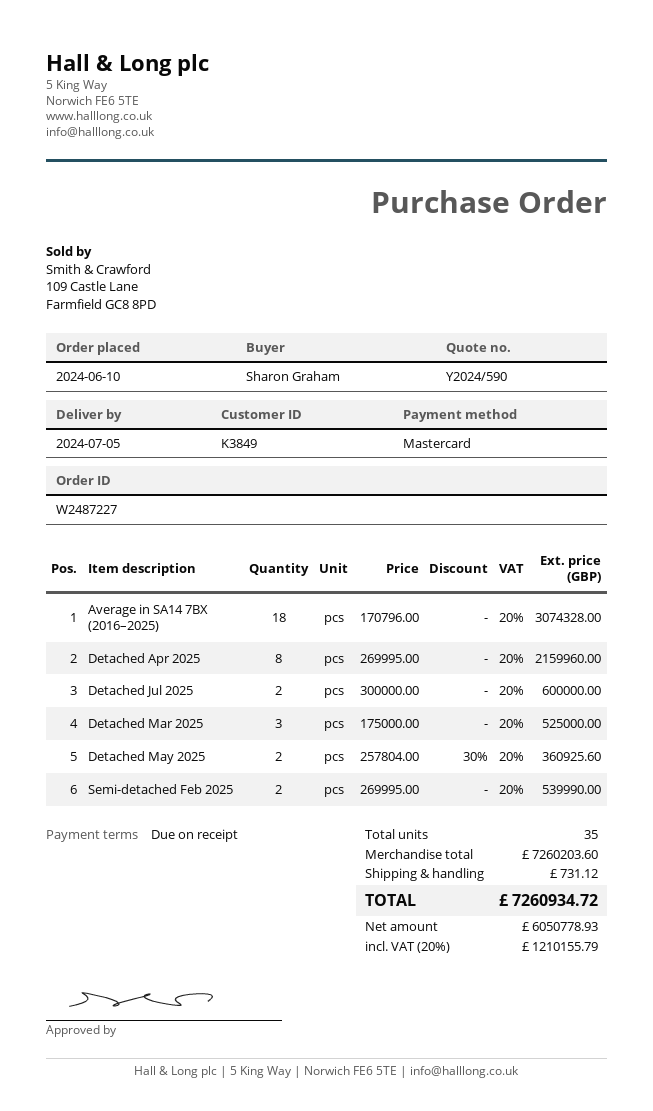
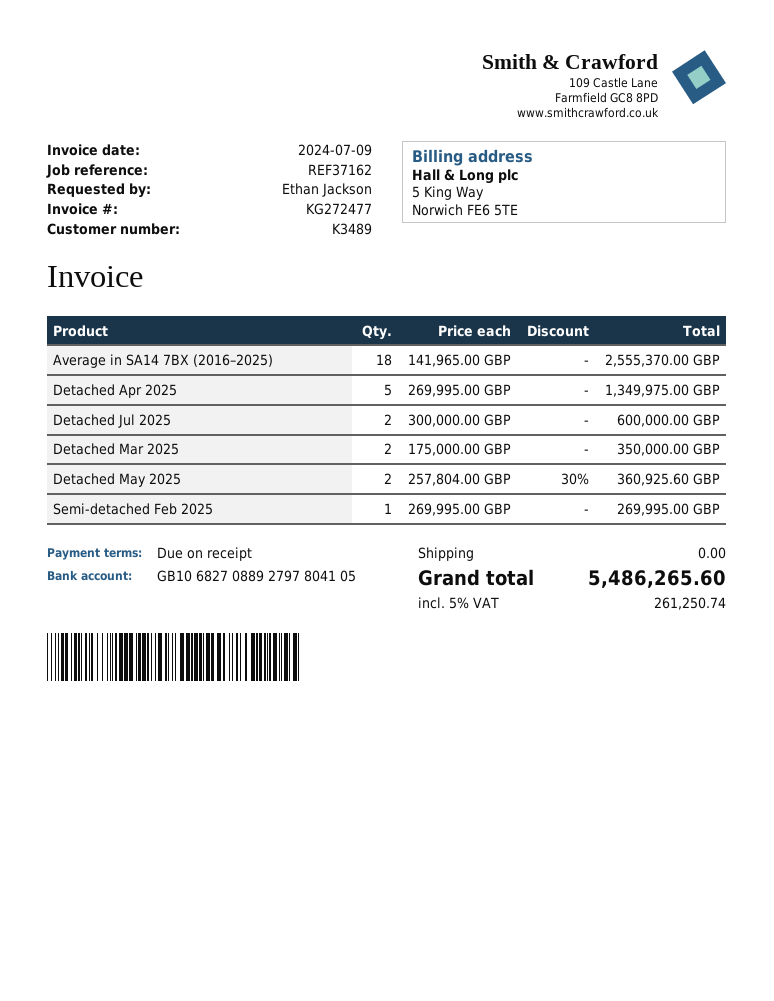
customer number: K3849 -> K3489
ordered by: Sharon Graham -> Ethan Jackson
Average in SA14 7BX (2016–2025): 18 x 170796.00 = 3074328.00 -> 18 x 141965.00 = 2555370.00
Detached Apr 2025: 8 x 269995.00 = 2159960.00 -> 5 x 269995.00 = 1349975.00
Detached Mar 2025: 3 x 175000.00 = 525000.00 -> 2 x 175000.00 = 350000.00
Semi-detached Feb 2025: 2 x 269995.00 = 539990.00 -> 1 x 269995.00 = 269995.00
shipping: 731.12 -> 0.00
tax: 20% = 1210155.79 -> 5% = 261250.74
total: 7260934.72 -> 5486265.60

